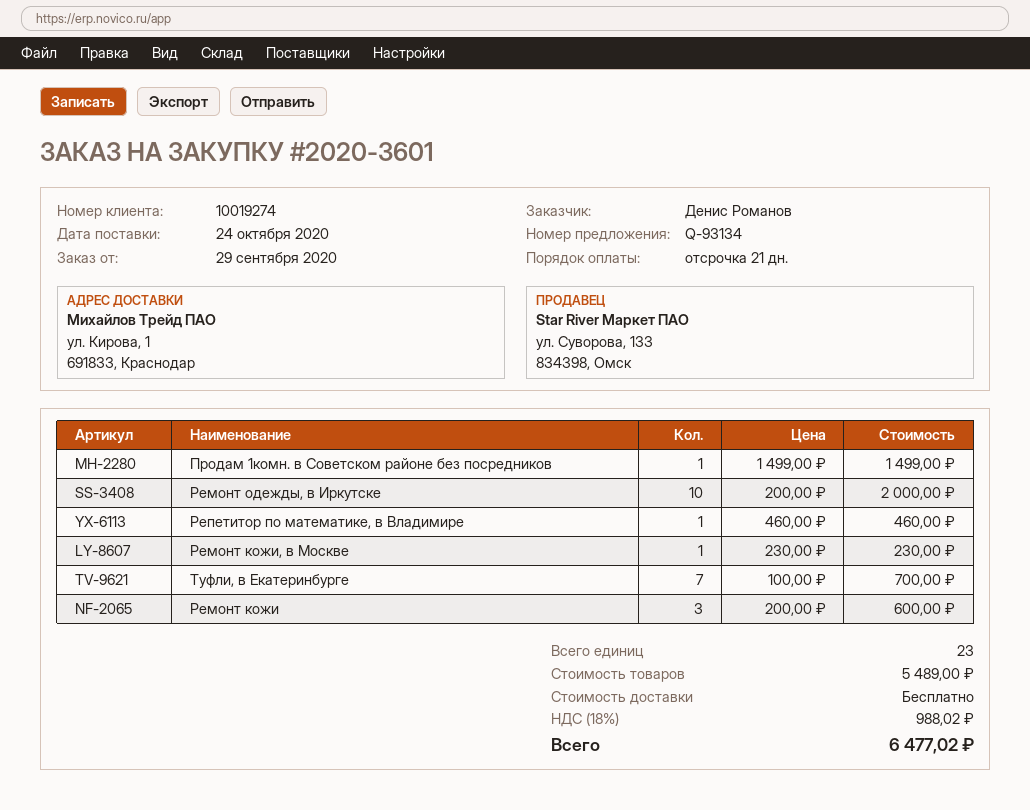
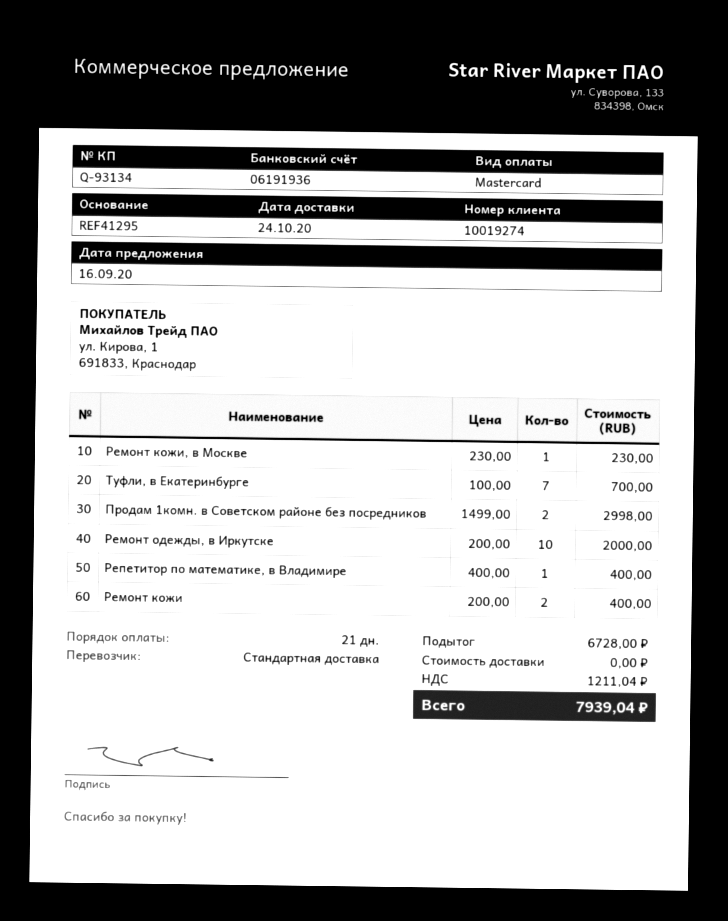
Продам 1комн. в Советском районе без посредников: 1 x 1499.00 = 1499.00 -> 2 x 1499.00 = 2998.00
Репетитор по математике, в Владимире: 1 x 460.00 = 460.00 -> 1 x 400.00 = 400.00
Ремонт кожи: 3 x 200.00 = 600.00 -> 2 x 200.00 = 400.00
subtotal: 5489.00 -> 6728.00
tax: 988.02 -> 1211.04
total: 6477.02 -> 7939.04

